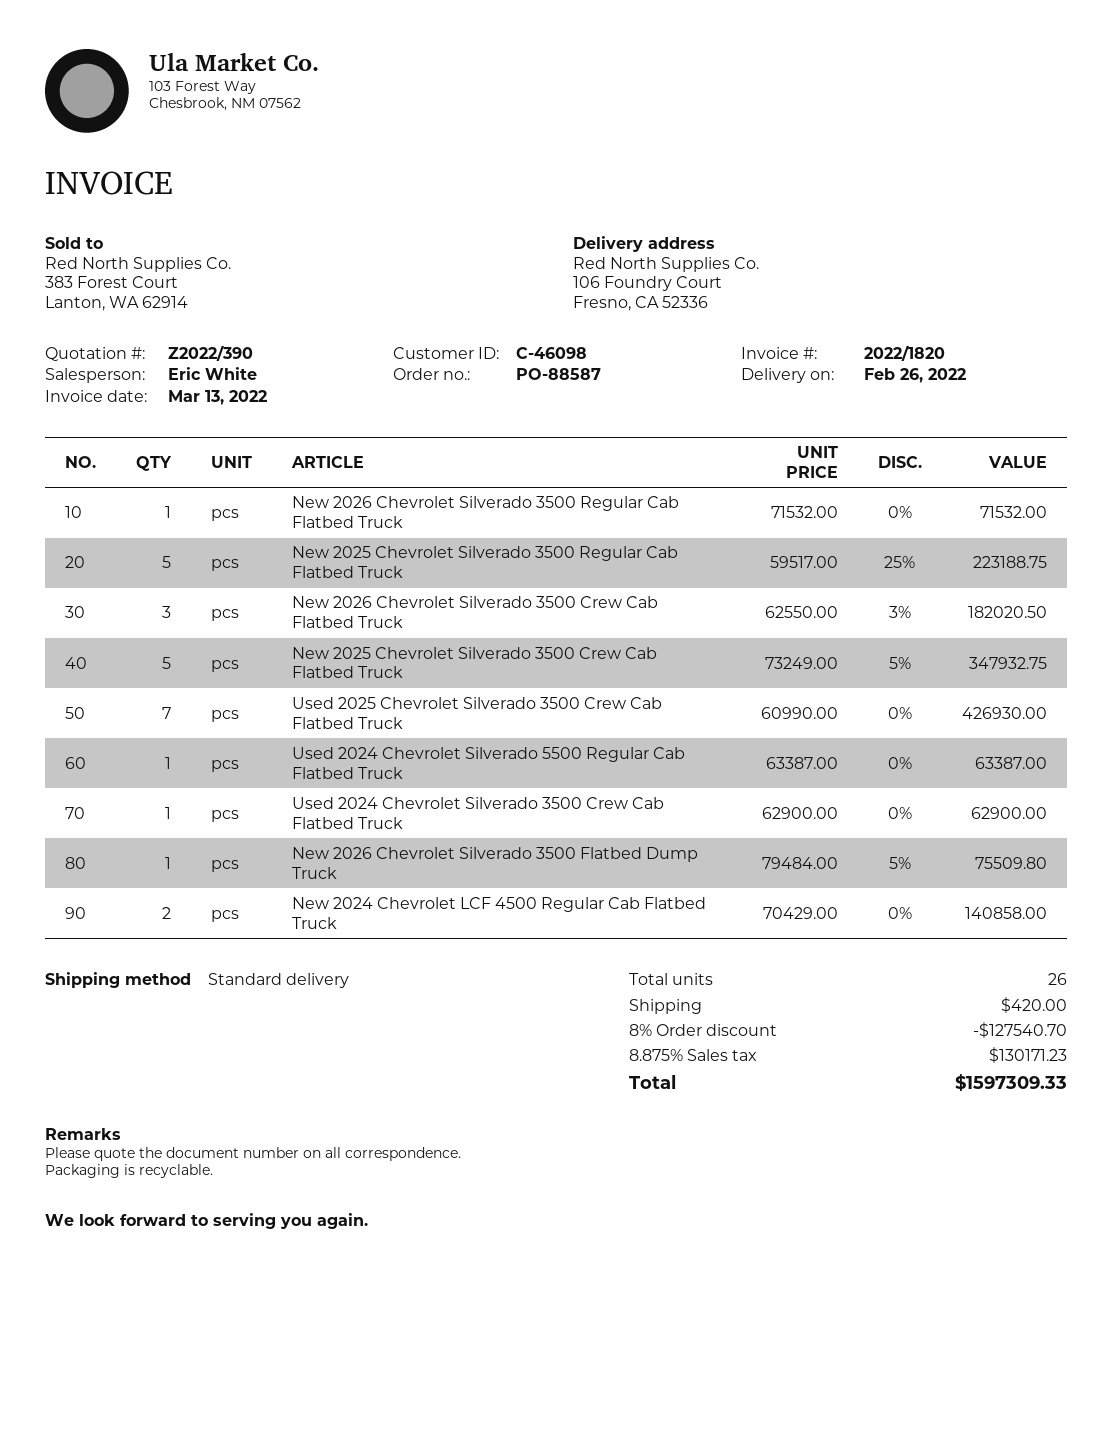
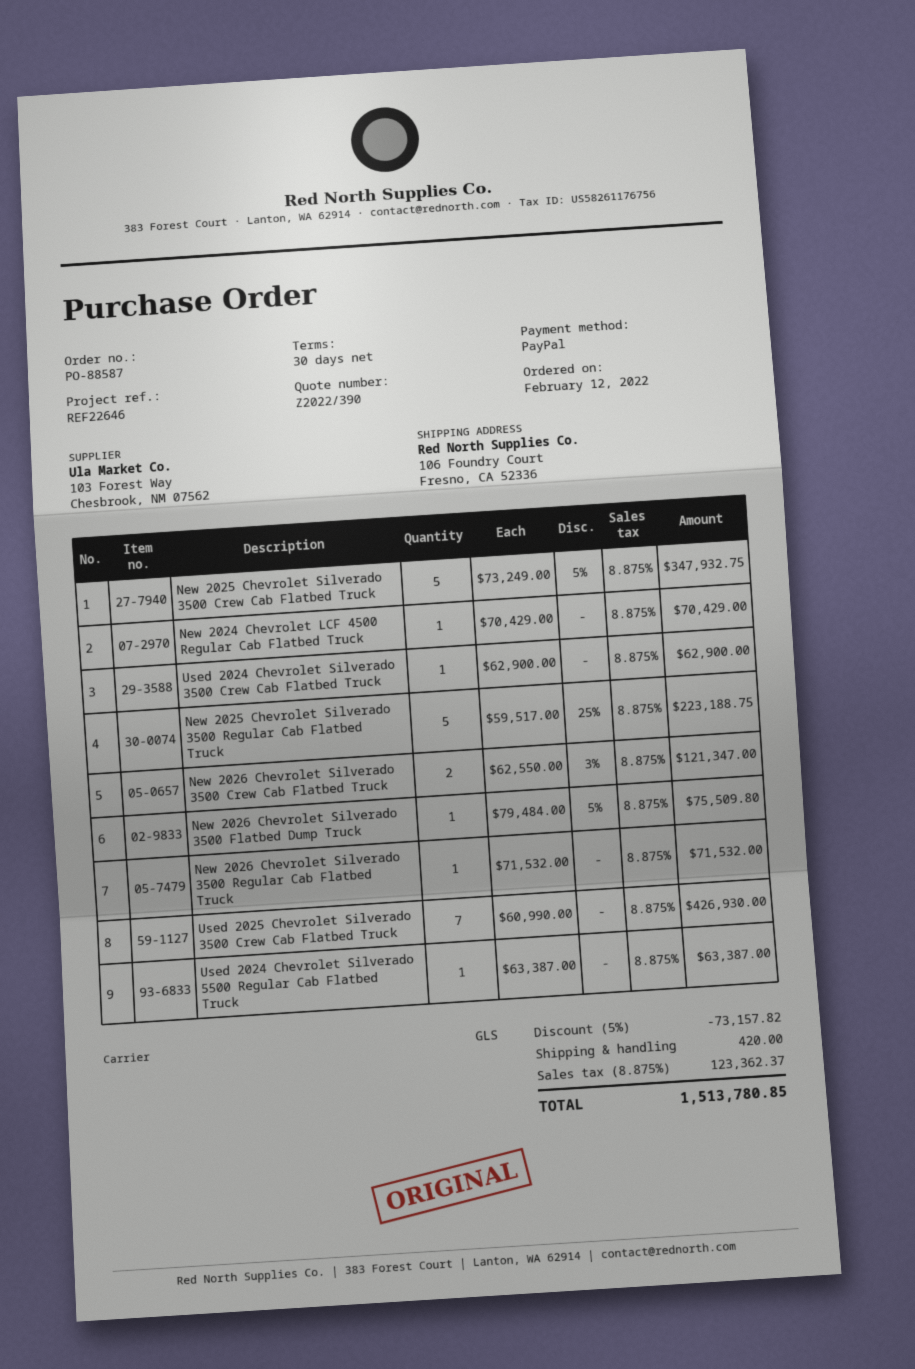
shipping method: standard -> GLS
New 2026 Chevrolet Silverado 3500 Crew Cab Flatbed Truck: 3 x 62550.00 - 3% = 182020.50 -> 2 x 62550.00 - 3% = 121347.00
New 2024 Chevrolet LCF 4500 Regular Cab Flatbed Truck: 2 x 70429.00 = 140858.00 -> 1 x 70429.00 = 70429.00
discount: 8% = 127540.70 -> 5% = 73157.82
tax: 8.875% = 130171.23 -> 8.875% = 123362.37
total: 1597309.33 -> 1513780.85

